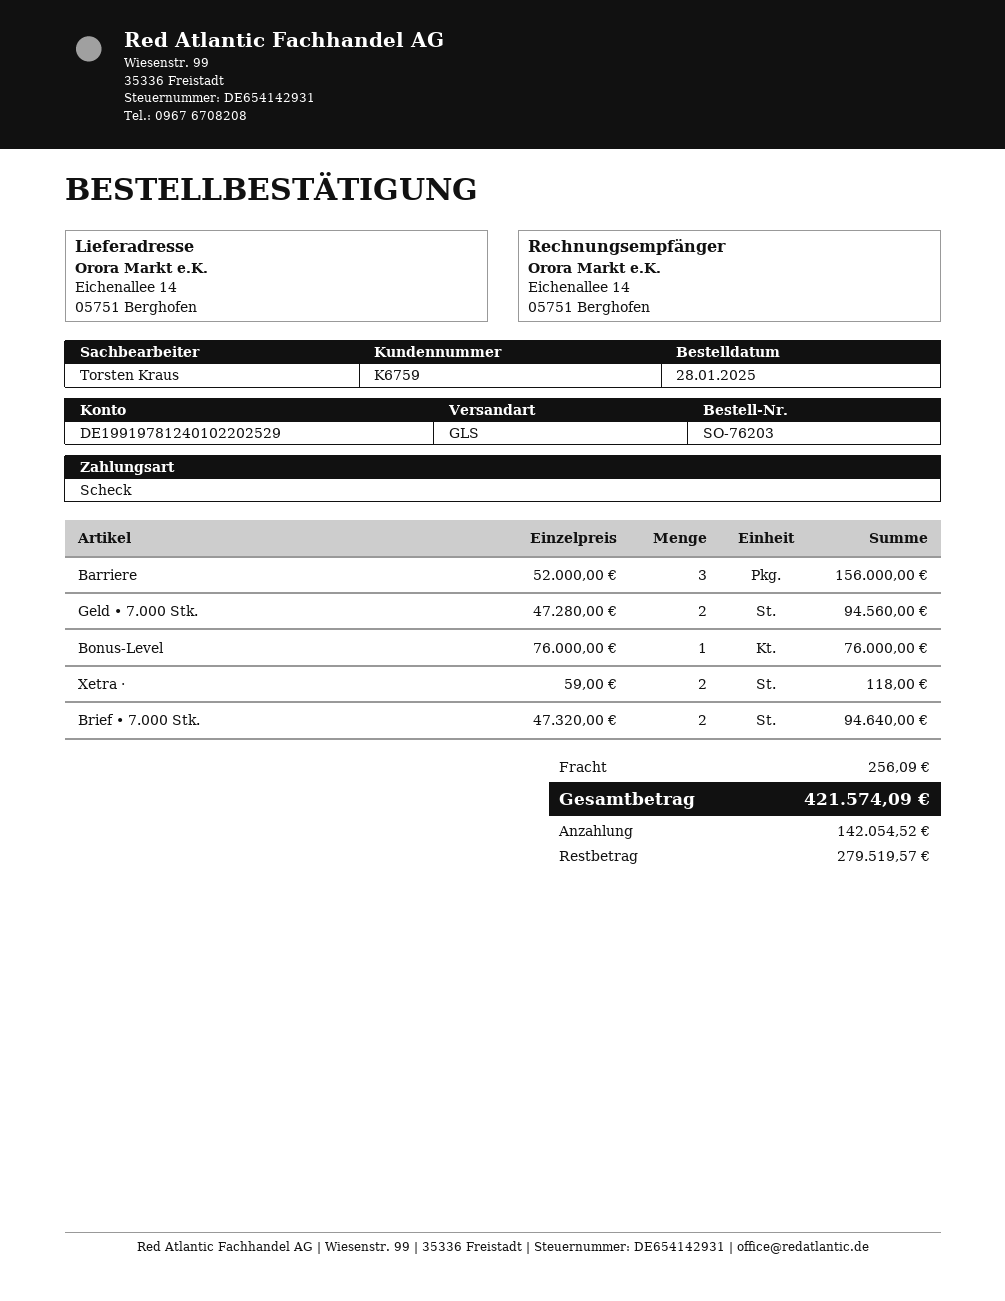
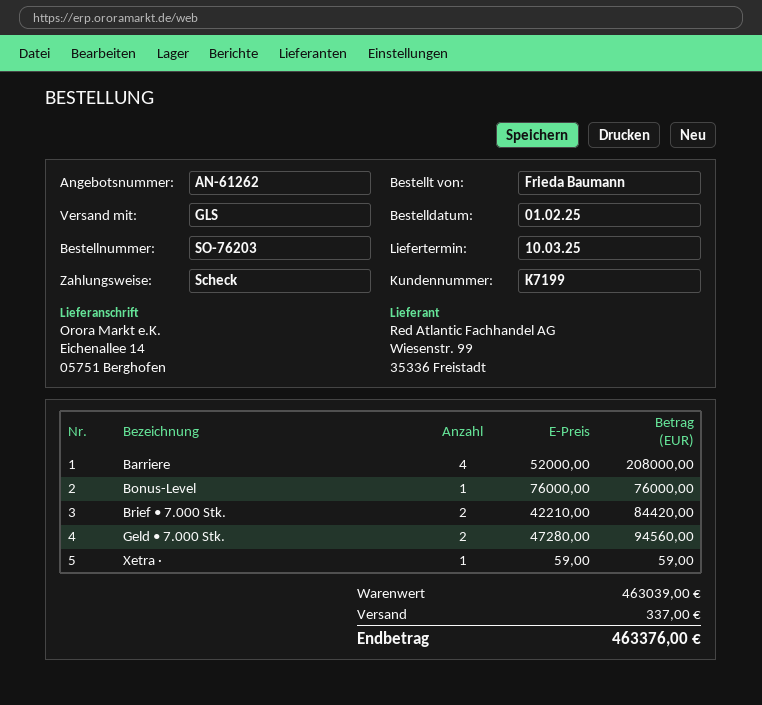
order date: 2025-01-28 -> 2025-02-01
customer number: K6759 -> K7199
Barriere: 3 x 52000.00 = 156000.00 -> 4 x 52000.00 = 208000.00
Xetra ·: 2 x 59.00 = 118.00 -> 1 x 59.00 = 59.00
Brief • 7.000 Stk.: 2 x 47320.00 = 94640.00 -> 2 x 42210.00 = 84420.00
shipping: 256.09 -> 337.00
total: 421574.09 -> 463376.00

